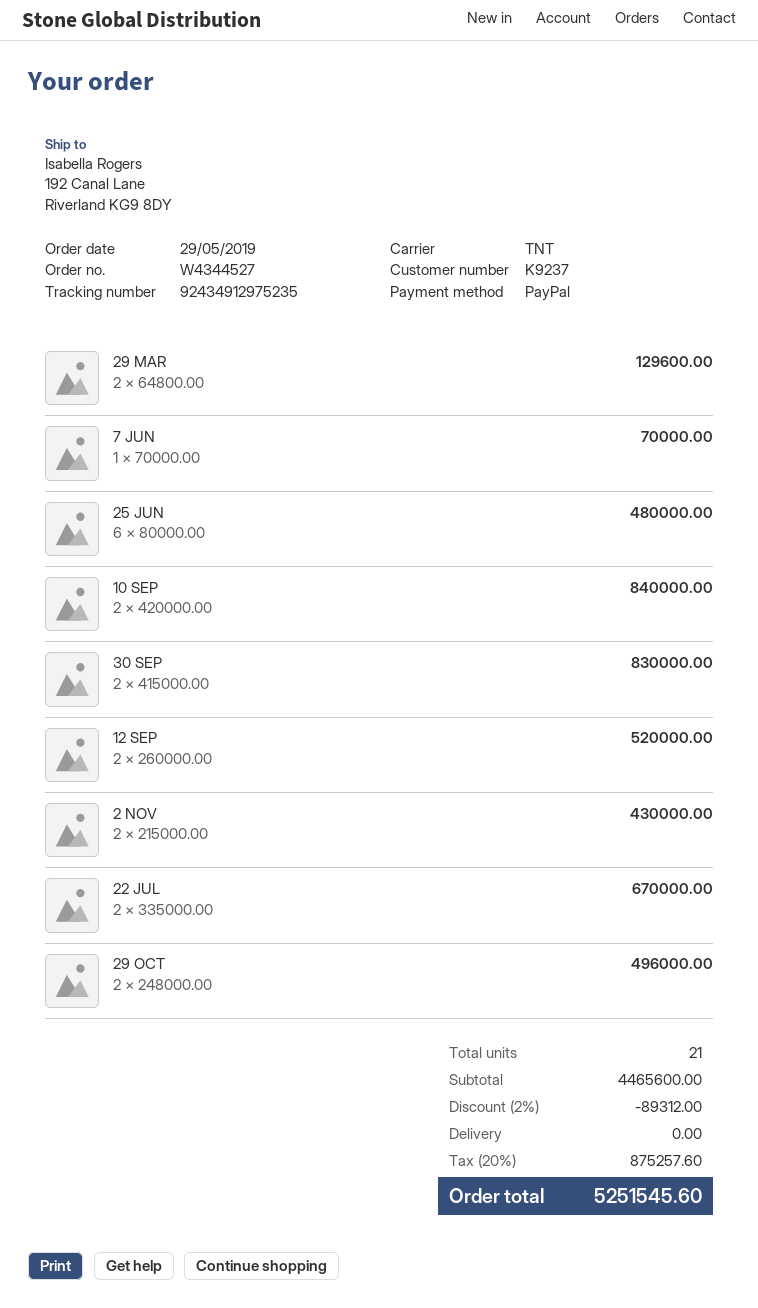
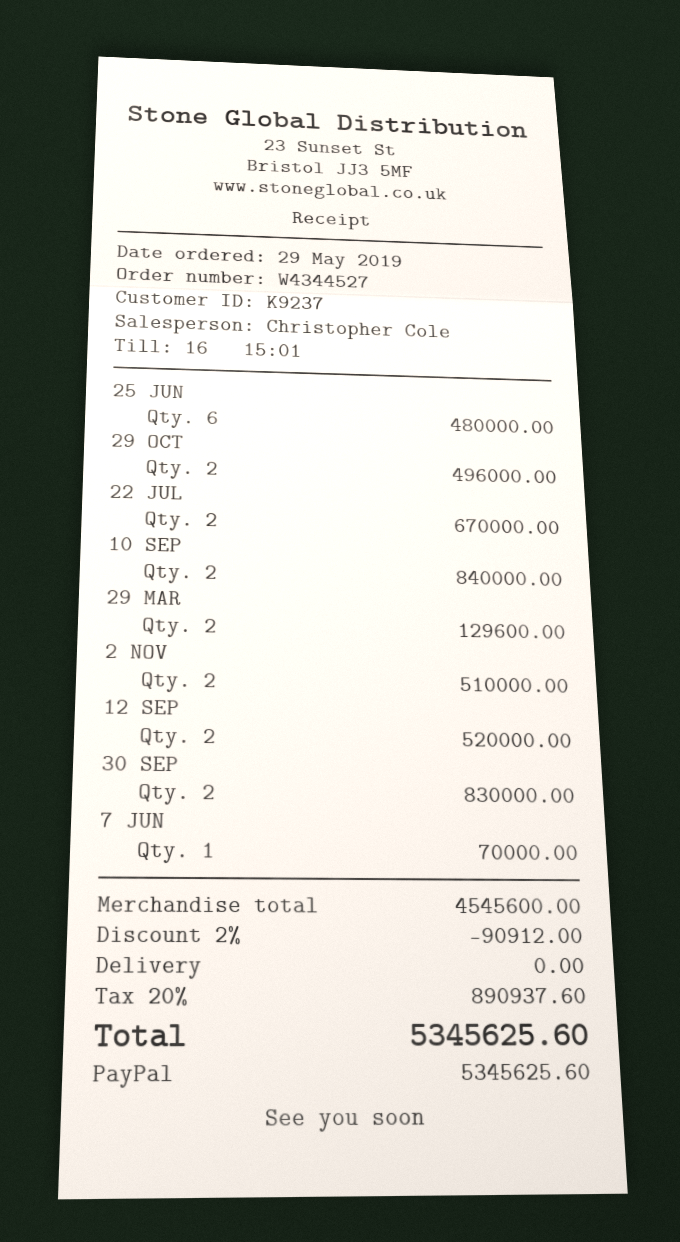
2 NOV: 2 for 430000.00 -> 2 for 510000.00
subtotal: 4465600.00 -> 4545600.00
discount: 2% = 89312.00 -> 2% = 90912.00
tax: 20% = 875257.60 -> 20% = 890937.60
total: 5251545.60 -> 5345625.60

